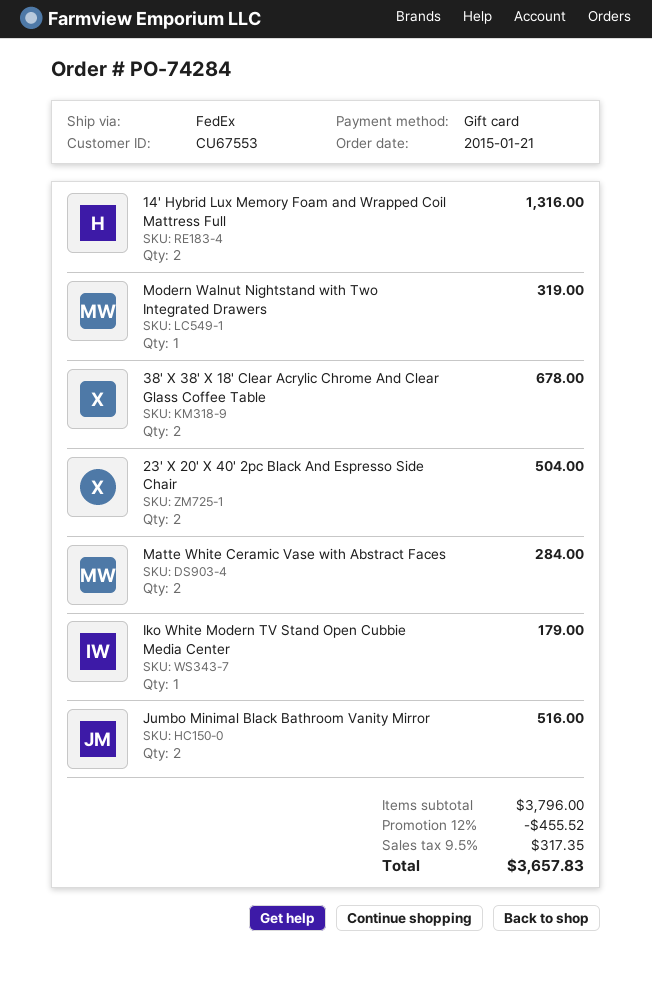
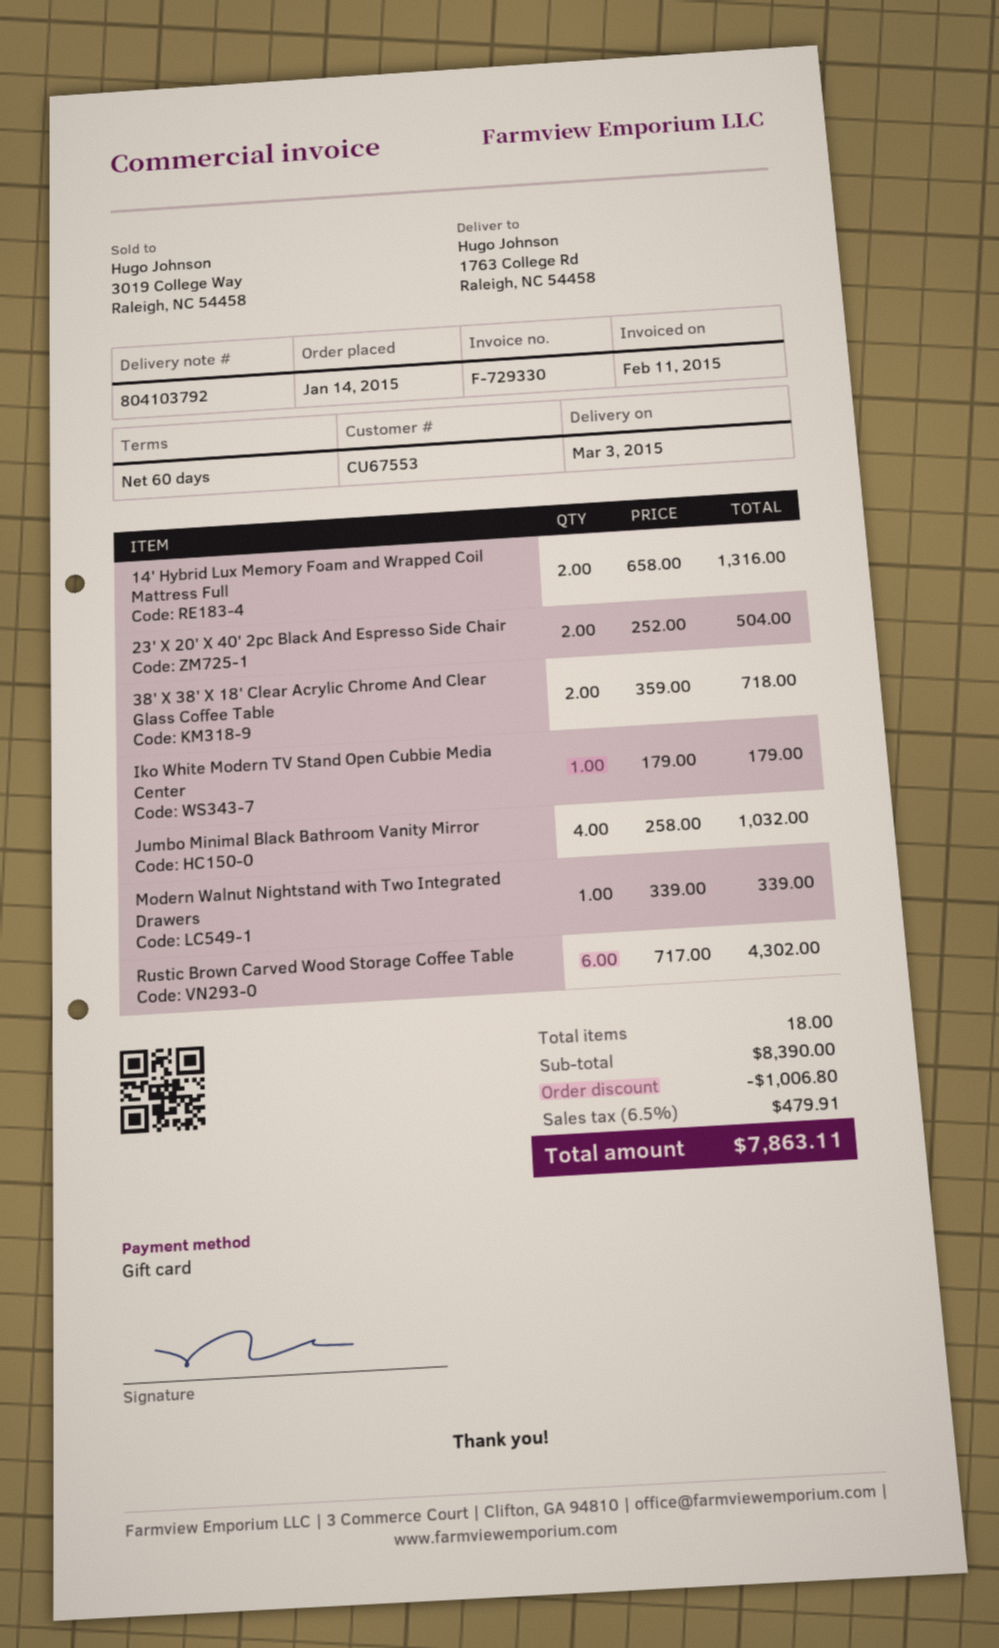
order date: 2015-01-21 -> 2015-01-14
Modern Walnut Nightstand with Two Integrated Drawers: 1 for 319.00 -> 1 for 339.00
38' X 38' X 18' Clear Acrylic Chrome And Clear Glass Coffee Table: 2 for 678.00 -> 2 for 718.00
Matte White Ceramic Vase with Abstract Faces: 2 for 284.00 -> none
Jumbo Minimal Black Bathroom Vanity Mirror: 2 for 516.00 -> 4 for 1032.00
Rustic Brown Carved Wood Storage Coffee Table: none -> 6 for 4302.00
subtotal: 3796.00 -> 8390.00
discount: 455.52 -> 1006.80
tax: 9.5% = 317.35 -> 6.5% = 479.91
total: 3657.83 -> 7863.11

